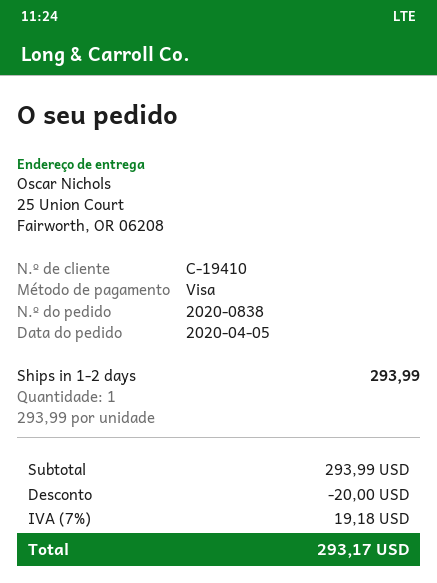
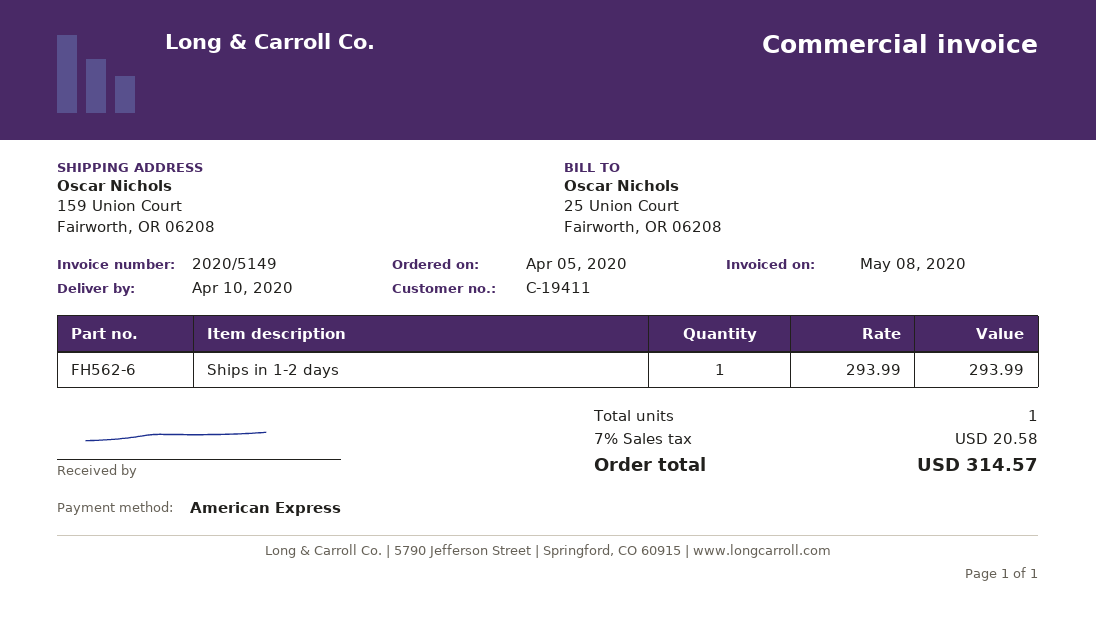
customer number: C-19410 -> C-19411
payment method: Visa -> American Express
ship to: 25 Union Court, Fairworth, OR 06208 -> 159 Union Court, Fairworth, OR 06208
discount: 20.00 -> none
tax: 7% = 19.18 -> 7% = 20.58
total: 293.17 -> 314.57

